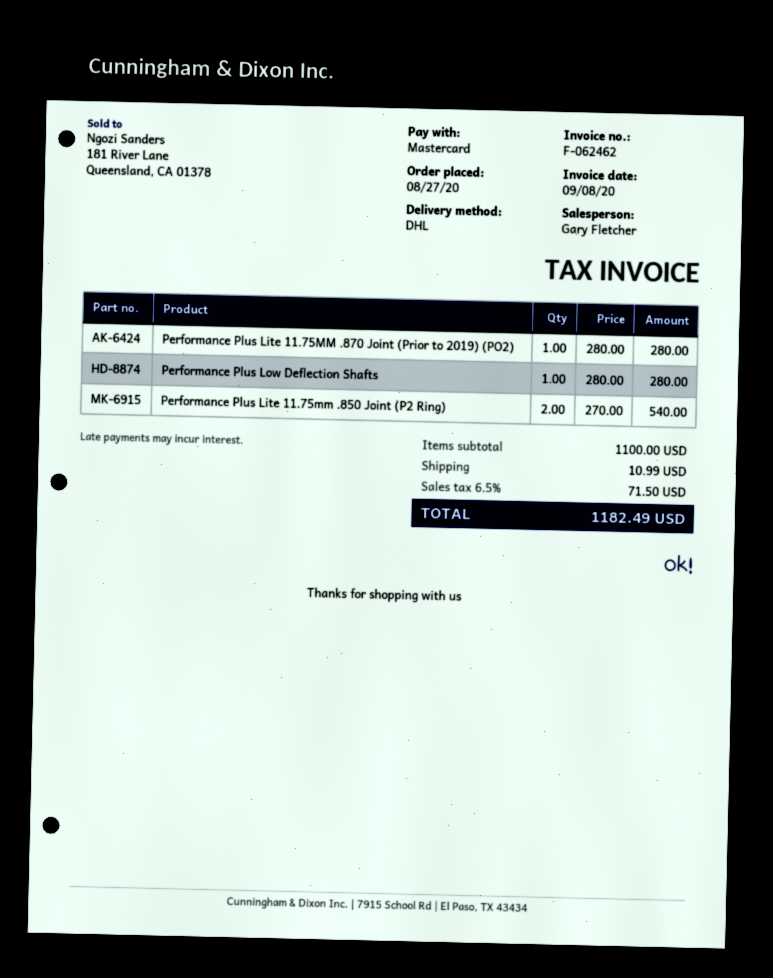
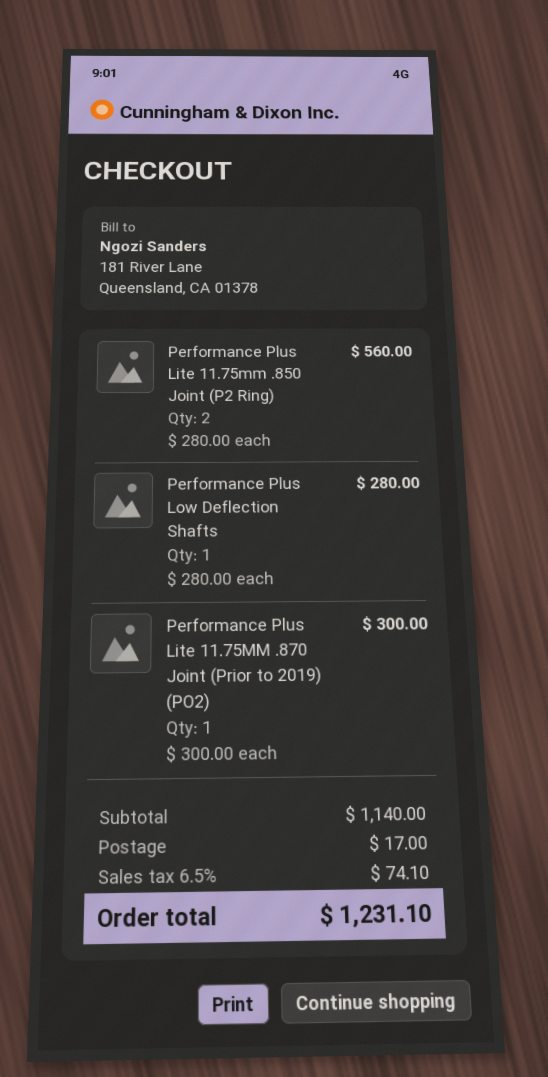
Performance Plus Lite 11.75MM .870 Joint (Prior to 2019) (PO2): 1 x 280.00 = 280.00 -> 1 x 300.00 = 300.00
Performance Plus Lite 11.75mm .850 Joint (P2 Ring): 2 x 270.00 = 540.00 -> 2 x 280.00 = 560.00
subtotal: 1100.00 -> 1140.00
shipping: 10.99 -> 17.00
tax: 6.5% = 71.50 -> 6.5% = 74.10
total: 1182.49 -> 1231.10

